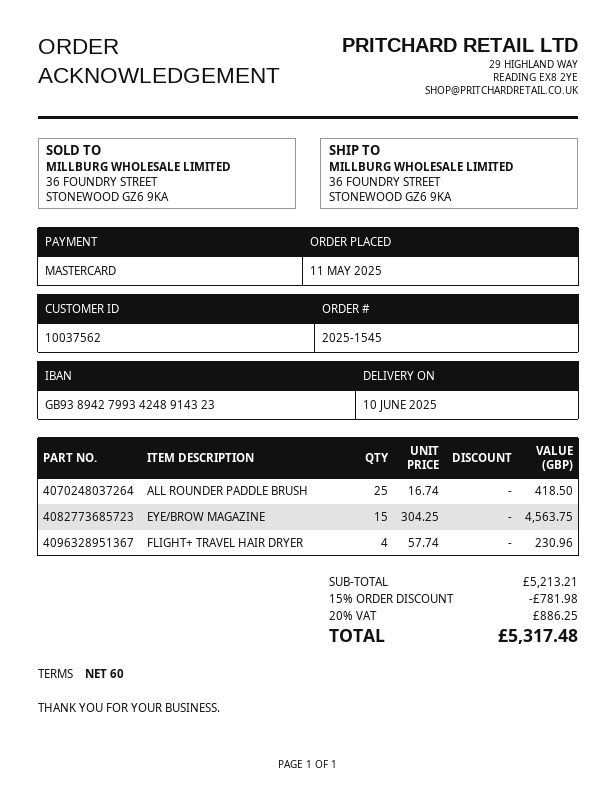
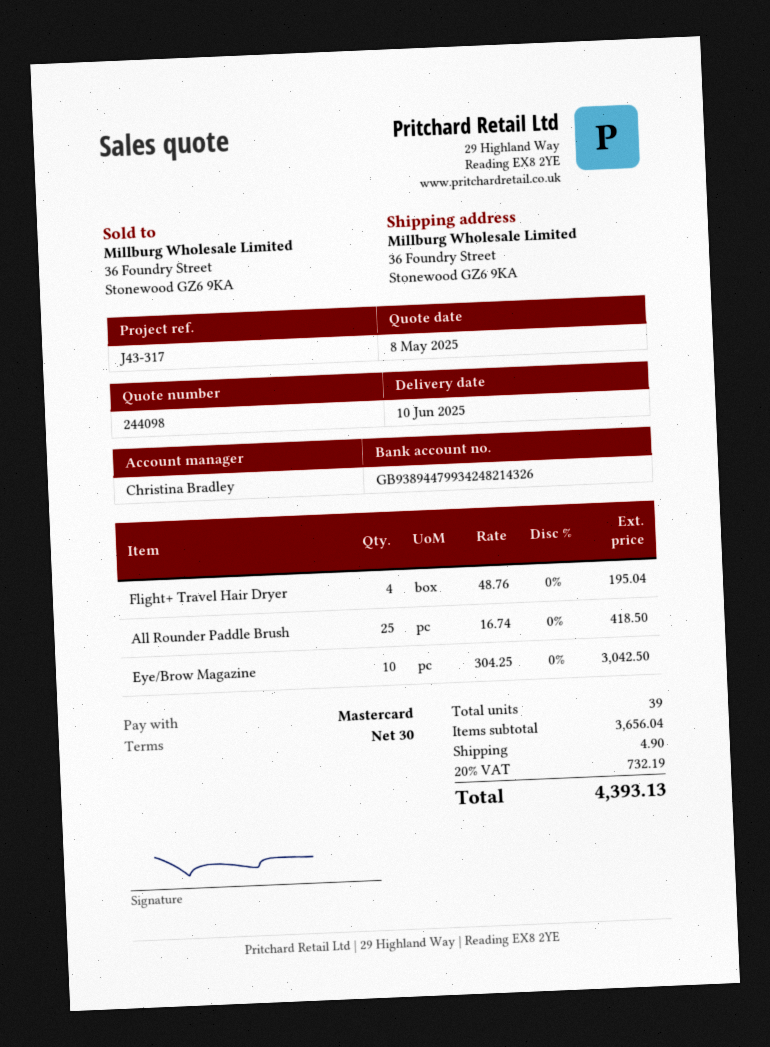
payment terms: 60 days -> 30 days
bank account: GB93894279934248914323 -> GB93894479934248214326
EYE/BROW MAGAZINE: 15 x 304.25 = 4563.75 -> 10 x 304.25 = 3042.50
FLIGHT+ TRAVEL HAIR DRYER: 4 x 57.74 = 230.96 -> 4 x 48.76 = 195.04
subtotal: 5213.21 -> 3656.04
discount: 15% = 781.98 -> none
shipping: none -> 4.90
tax: 20% = 886.25 -> 20% = 732.19
total: 5317.48 -> 4393.13

